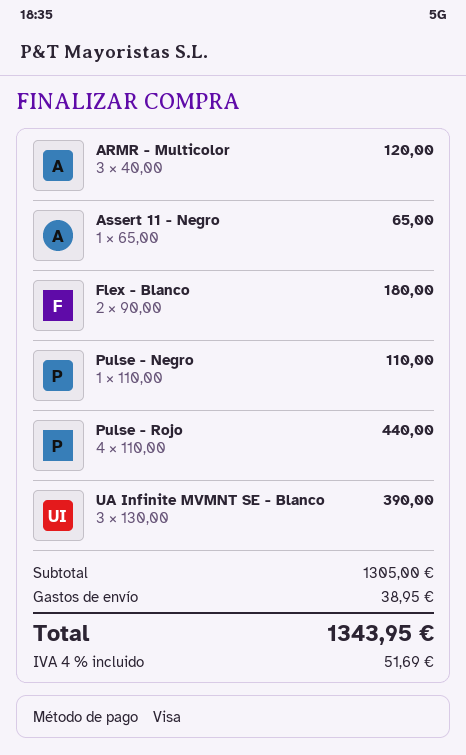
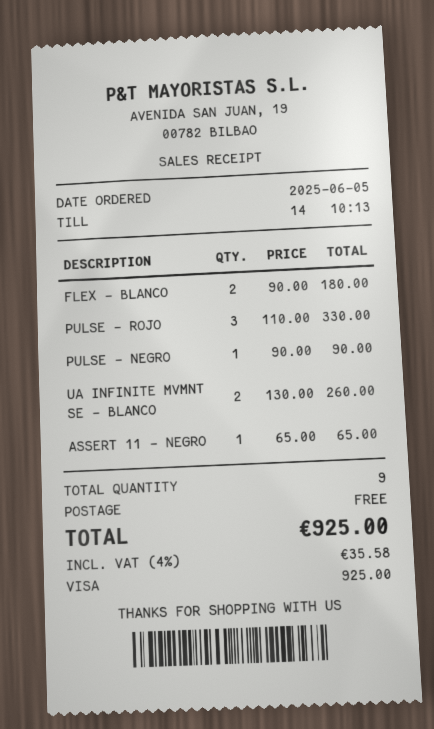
ARMR - Multicolor: 3 x 40.00 = 120.00 -> none
Pulse - Negro: 1 x 110.00 = 110.00 -> 1 x 90.00 = 90.00
Pulse - Rojo: 4 x 110.00 = 440.00 -> 3 x 110.00 = 330.00
UA Infinite MVMNT SE - Blanco: 3 x 130.00 = 390.00 -> 2 x 130.00 = 260.00
shipping: 38.95 -> 0.00
tax: 4% = 51.69 -> 4% = 35.58
total: 1343.95 -> 925.00

